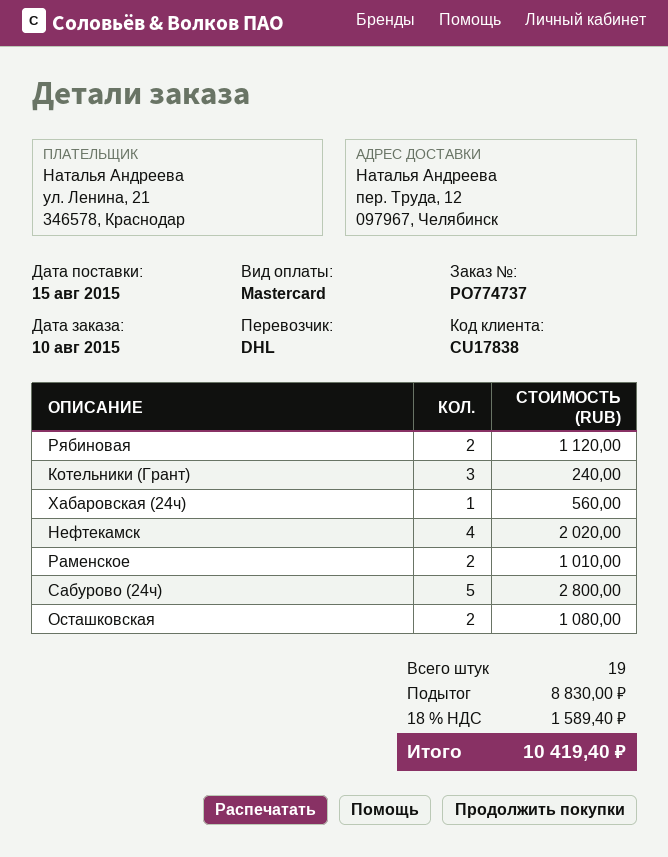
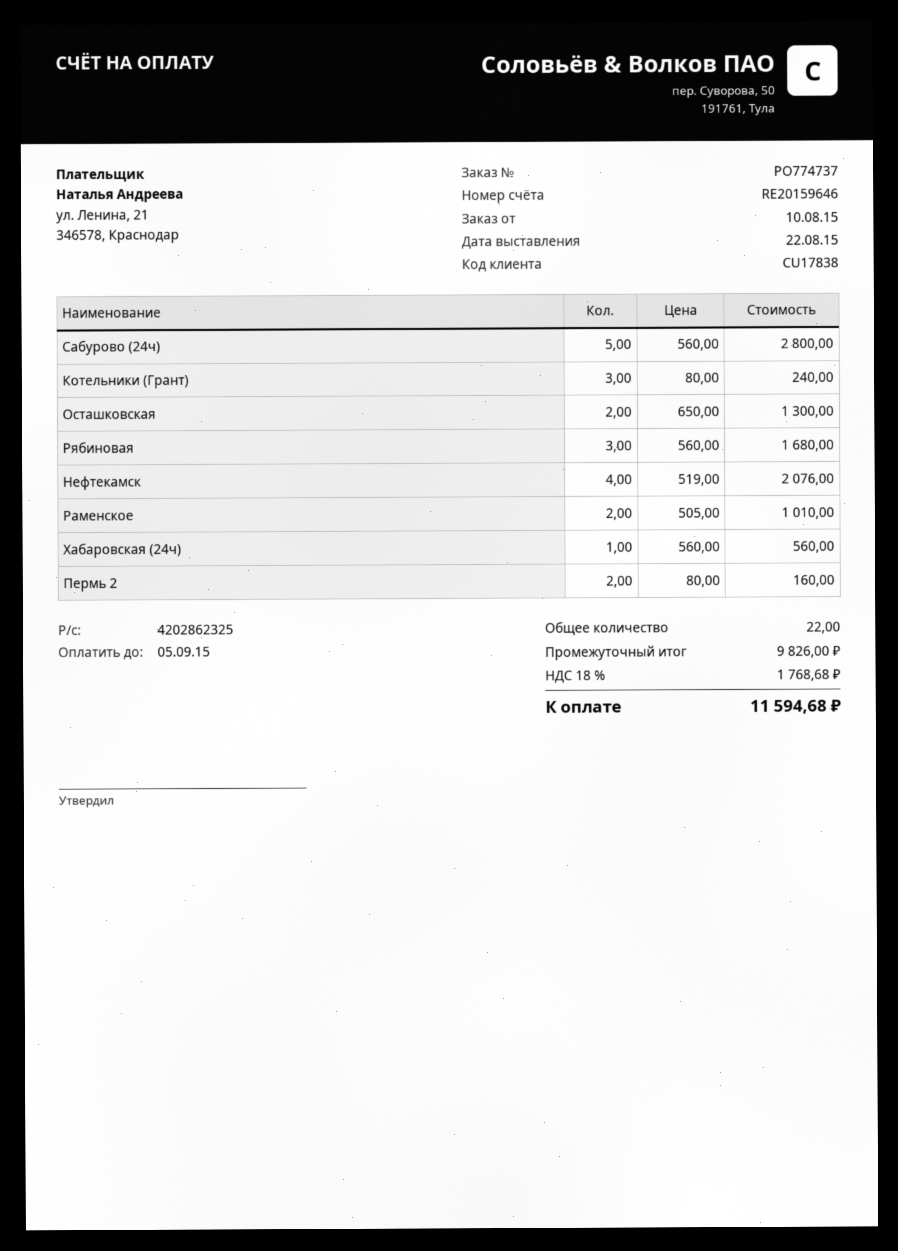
Рябиновая: 2 for 1120.00 -> 3 for 1680.00
Нефтекамск: 4 for 2020.00 -> 4 for 2076.00
Осташковская: 2 for 1080.00 -> 2 for 1300.00
Пермь 2: none -> 2 for 160.00
total quantity: 19 -> 22
subtotal: 8830.00 -> 9826.00
tax: 18% = 1589.40 -> 18% = 1768.68
total: 10419.40 -> 11594.68

